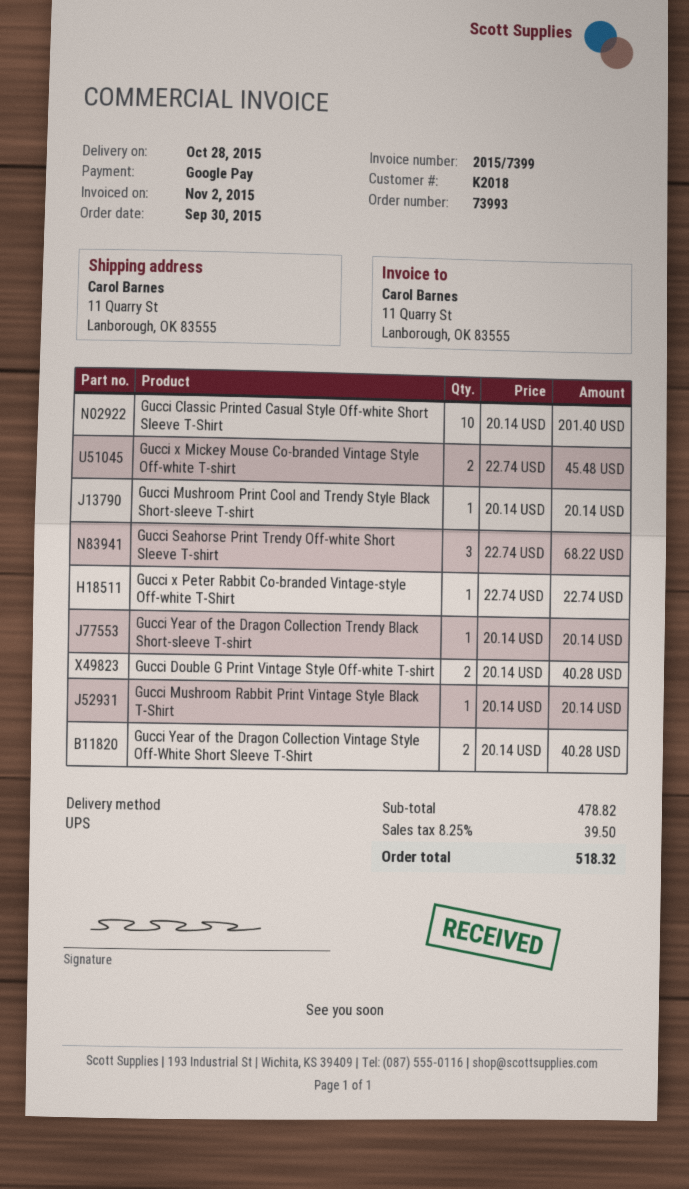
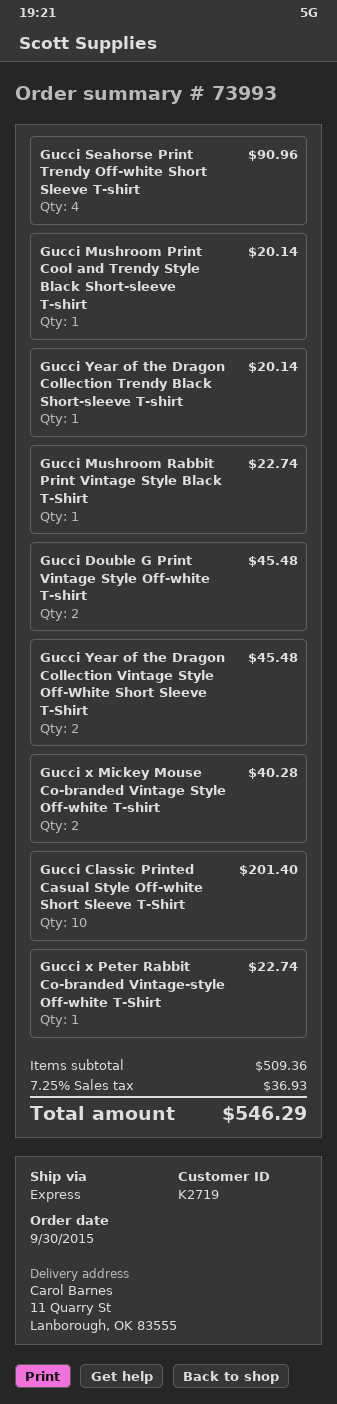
customer number: K2018 -> K2719
shipping method: UPS -> express
Gucci x Mickey Mouse Co-branded Vintage Style Off-white T-shirt: 2 for 45.48 -> 2 for 40.28
Gucci Seahorse Print Trendy Off-white Short Sleeve T-shirt: 3 for 68.22 -> 4 for 90.96
Gucci Double G Print Vintage Style Off-white T-shirt: 2 for 40.28 -> 2 for 45.48
Gucci Mushroom Rabbit Print Vintage Style Black T-Shirt: 1 for 20.14 -> 1 for 22.74
Gucci Year of the Dragon Collection Vintage Style Off-White Short Sleeve T-Shirt: 2 for 40.28 -> 2 for 45.48
subtotal: 478.82 -> 509.36
tax: 8.25% = 39.50 -> 7.25% = 36.93
total: 518.32 -> 546.29

